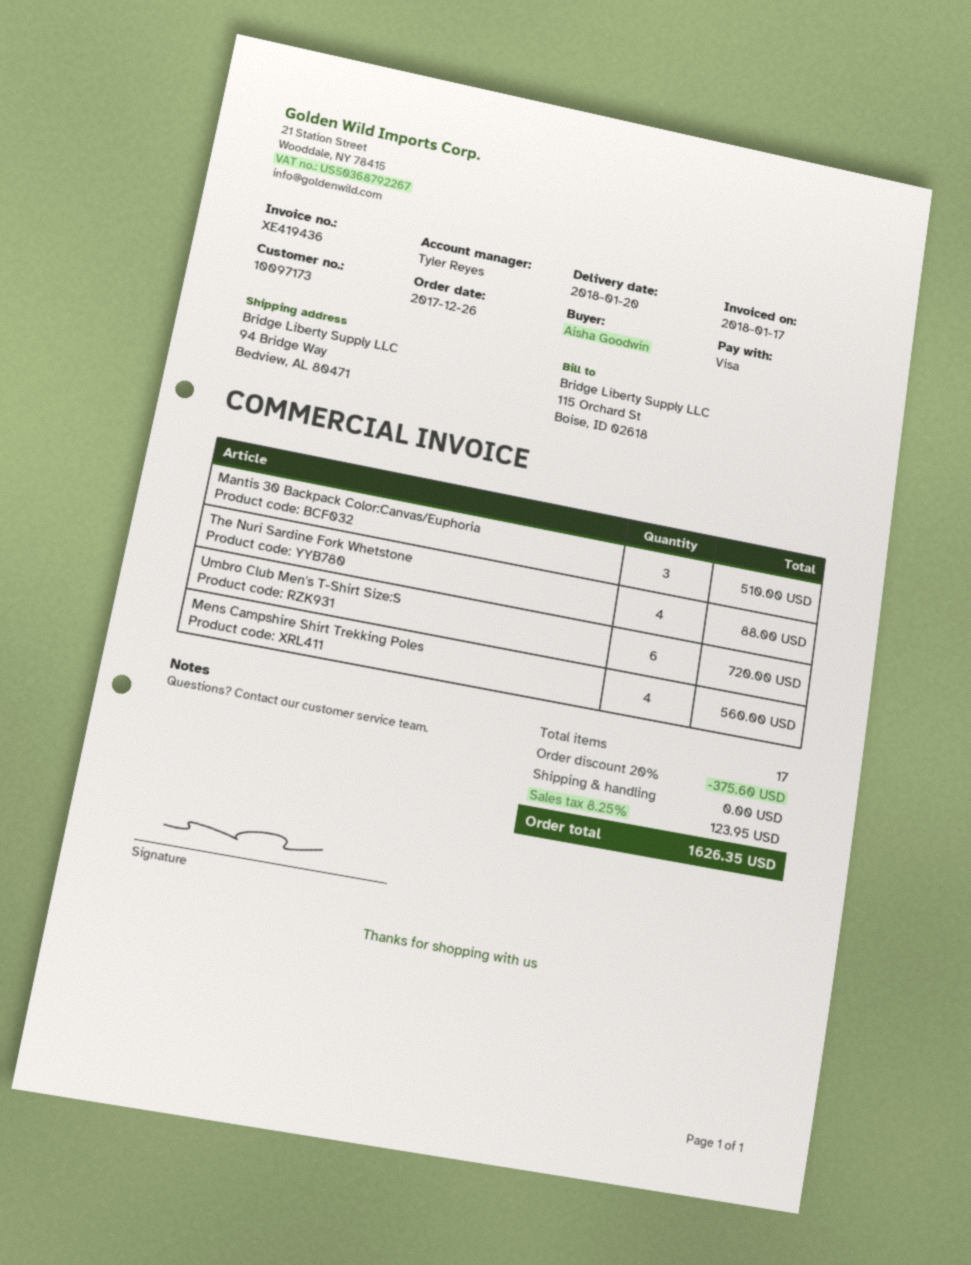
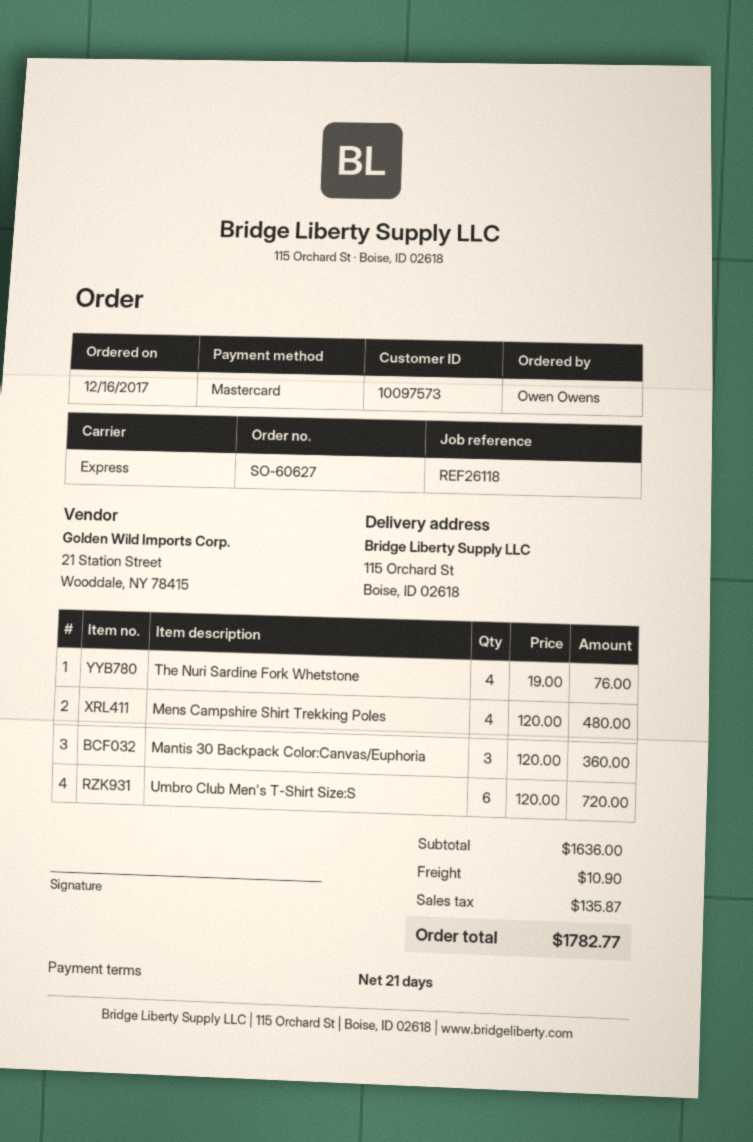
order date: 2017-12-26 -> 2017-12-16
customer number: 10097173 -> 10097573
ordered by: Aisha Goodwin -> Owen Owens
payment method: Visa -> Mastercard
ship to: 94 Bridge Way, Bedview, AL 80471 -> 115 Orchard St, Boise, ID 02618
Mantis 30 Backpack Color:Canvas/Euphoria: 3 for 510.00 -> 3 for 360.00
The Nuri Sardine Fork Whetstone: 4 for 88.00 -> 4 for 76.00
Mens Campshire Shirt Trekking Poles: 4 for 560.00 -> 4 for 480.00
discount: 20% = 375.60 -> none
shipping: 0.00 -> 10.90
tax: 123.95 -> 135.87
total: 1626.35 -> 1782.77

